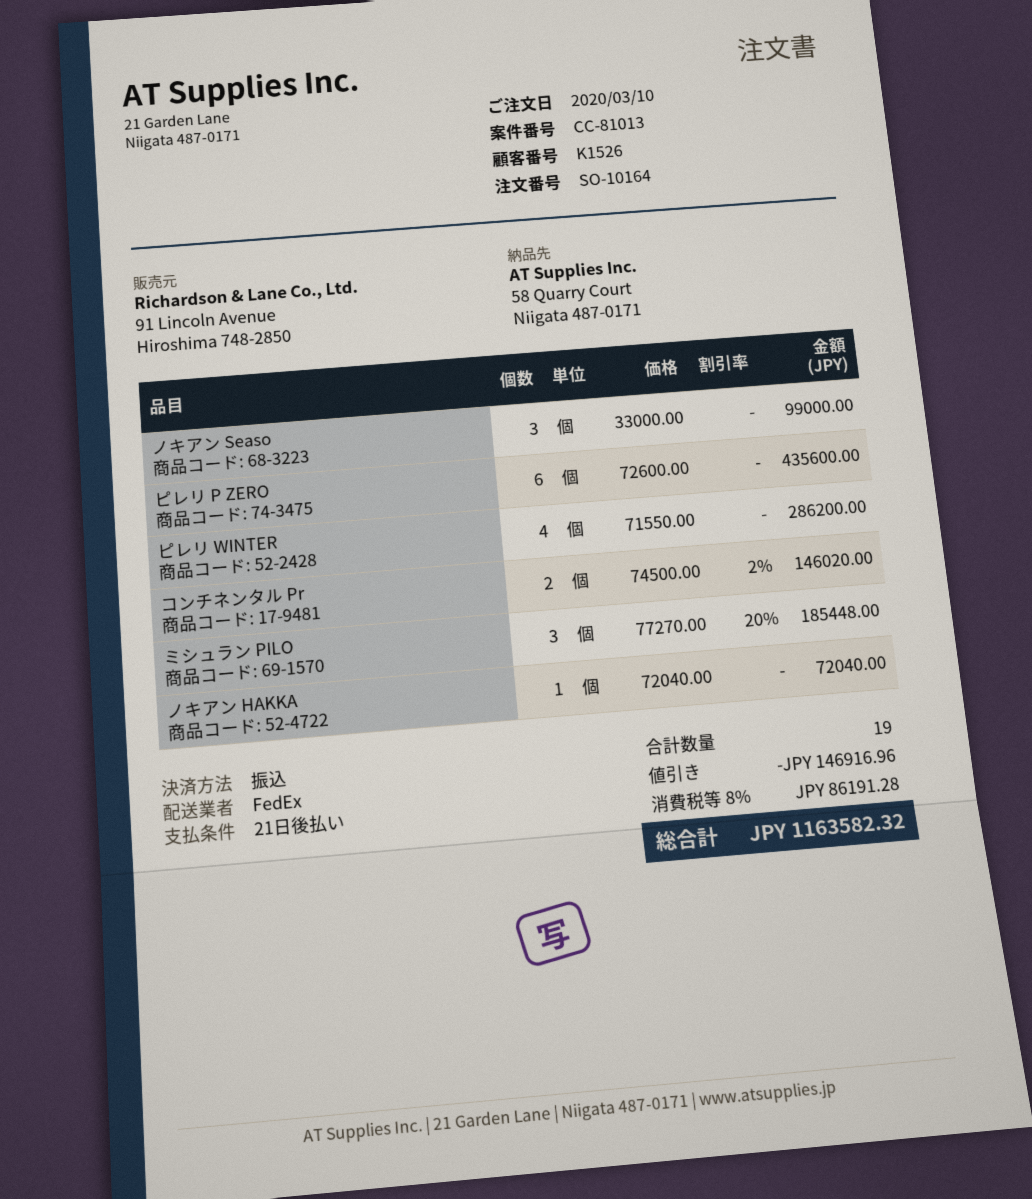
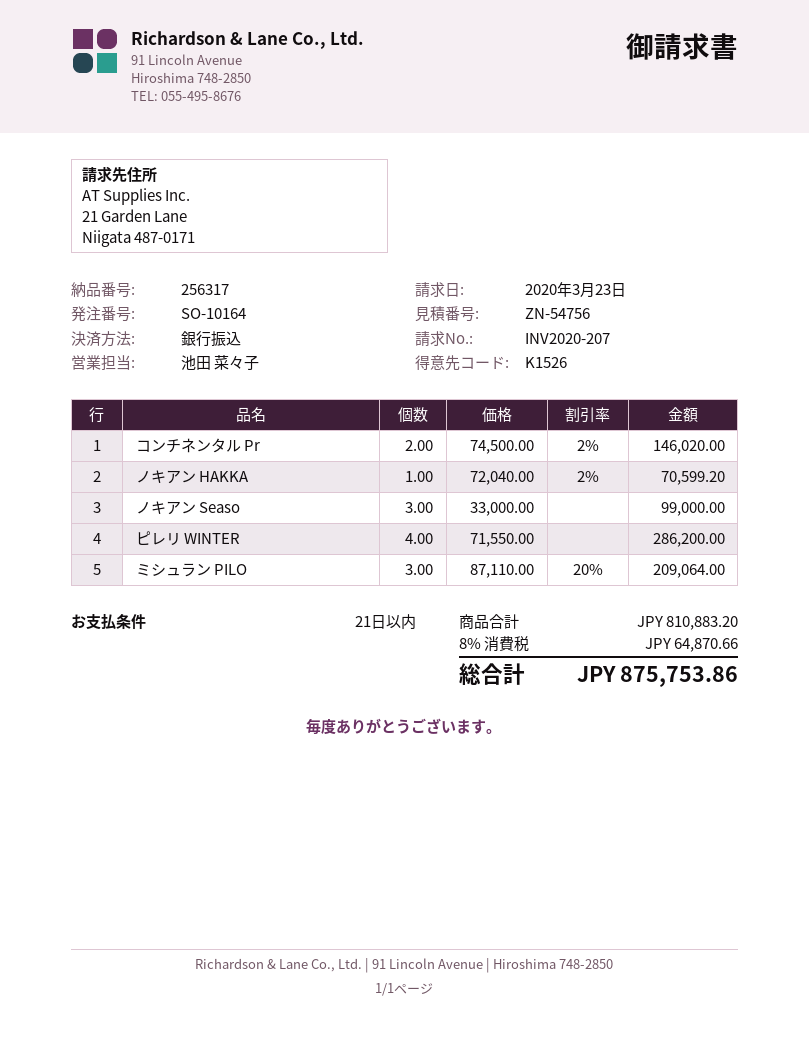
ピレリ P ZERO: 6 x 72600.00 = 435600.00 -> none
ミシュラン PILO: 3 x 77270.00 - 20% = 185448.00 -> 3 x 87110.00 - 20% = 209064.00
ノキアン HAKKA: 1 x 72040.00 = 72040.00 -> 1 x 72040.00 - 2% = 70599.20
discount: 146916.96 -> none
tax: 8% = 86191.28 -> 8% = 64870.66
total: 1163582.32 -> 875753.86

